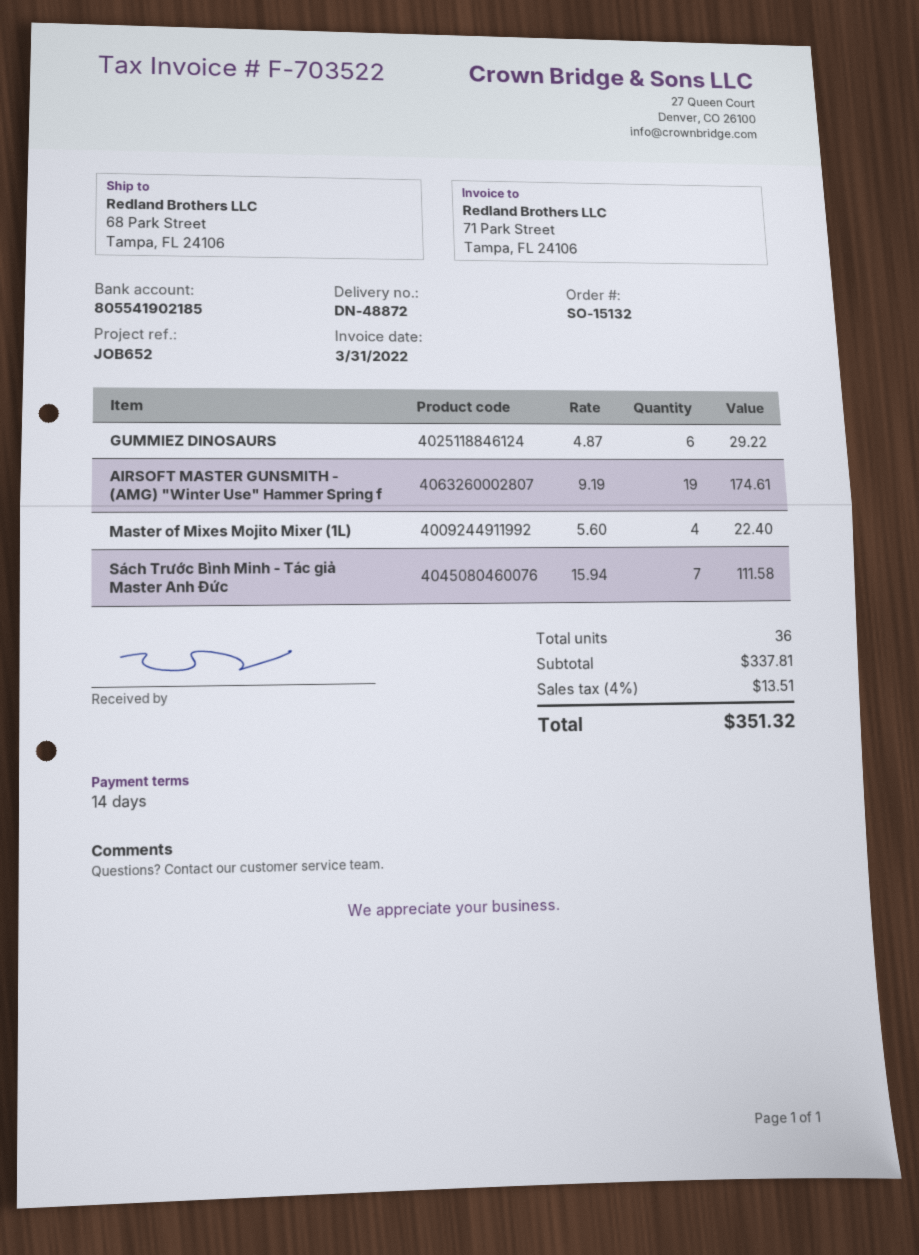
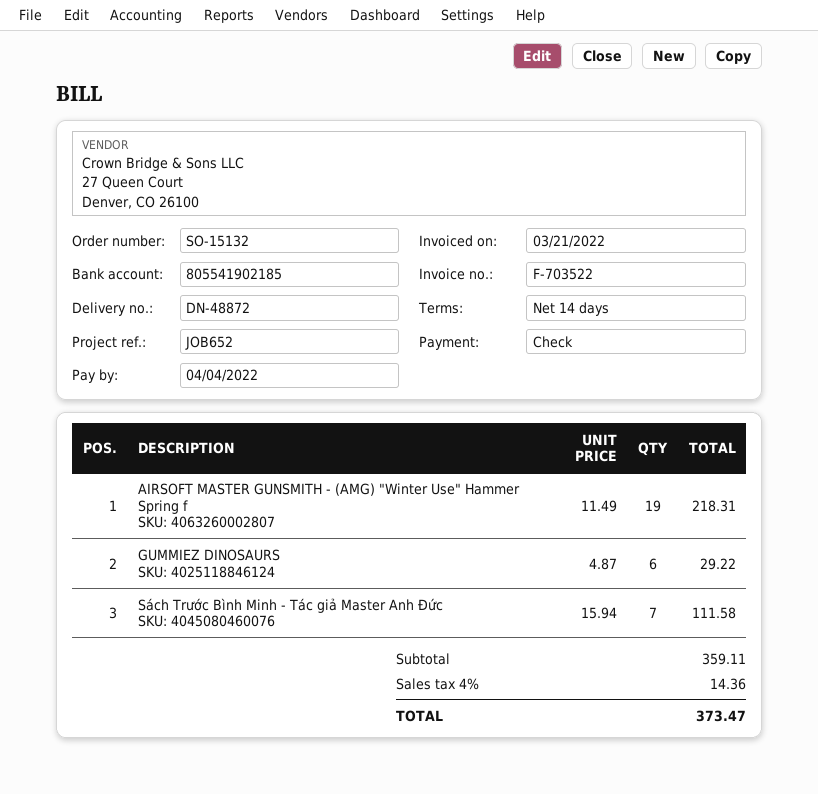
invoice date: 2022-03-31 -> 2022-03-21
AIRSOFT MASTER GUNSMITH - (AMG) "Winter Use" Hammer Spring f: 19 x 9.19 = 174.61 -> 19 x 11.49 = 218.31
Master of Mixes Mojito Mixer (1L): 4 x 5.60 = 22.40 -> none
subtotal: 337.81 -> 359.11
tax: 4% = 13.51 -> 4% = 14.36
total: 351.32 -> 373.47

